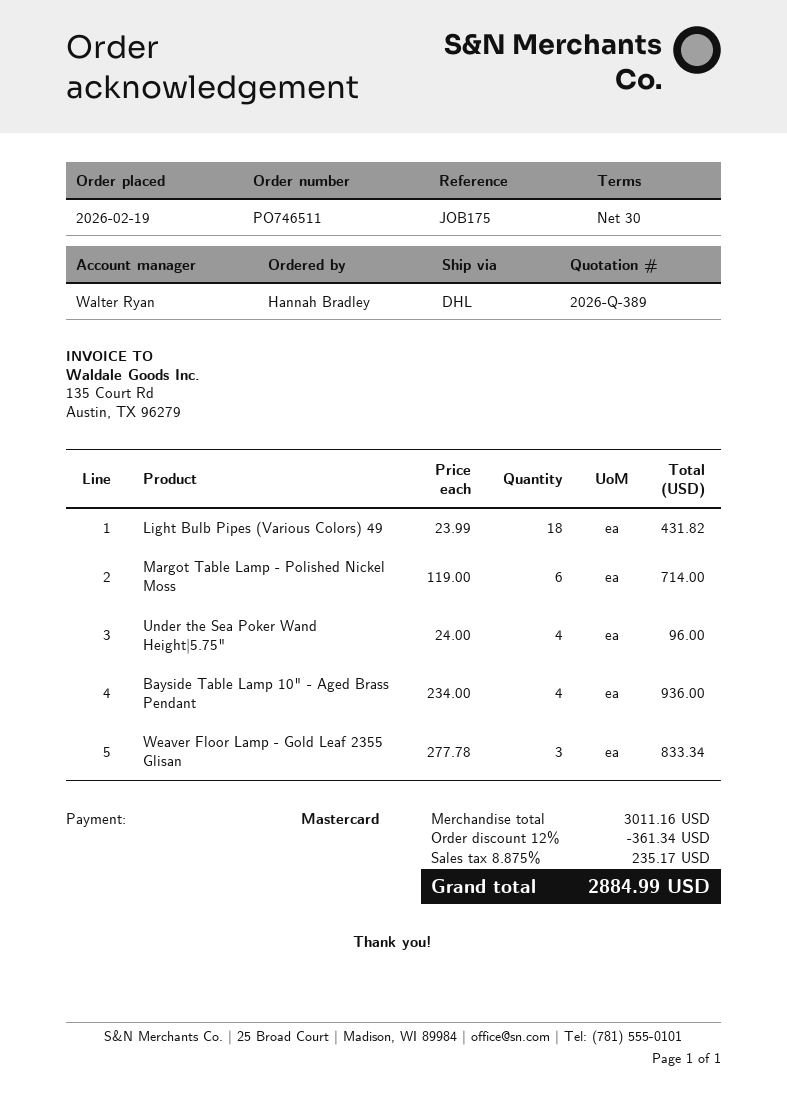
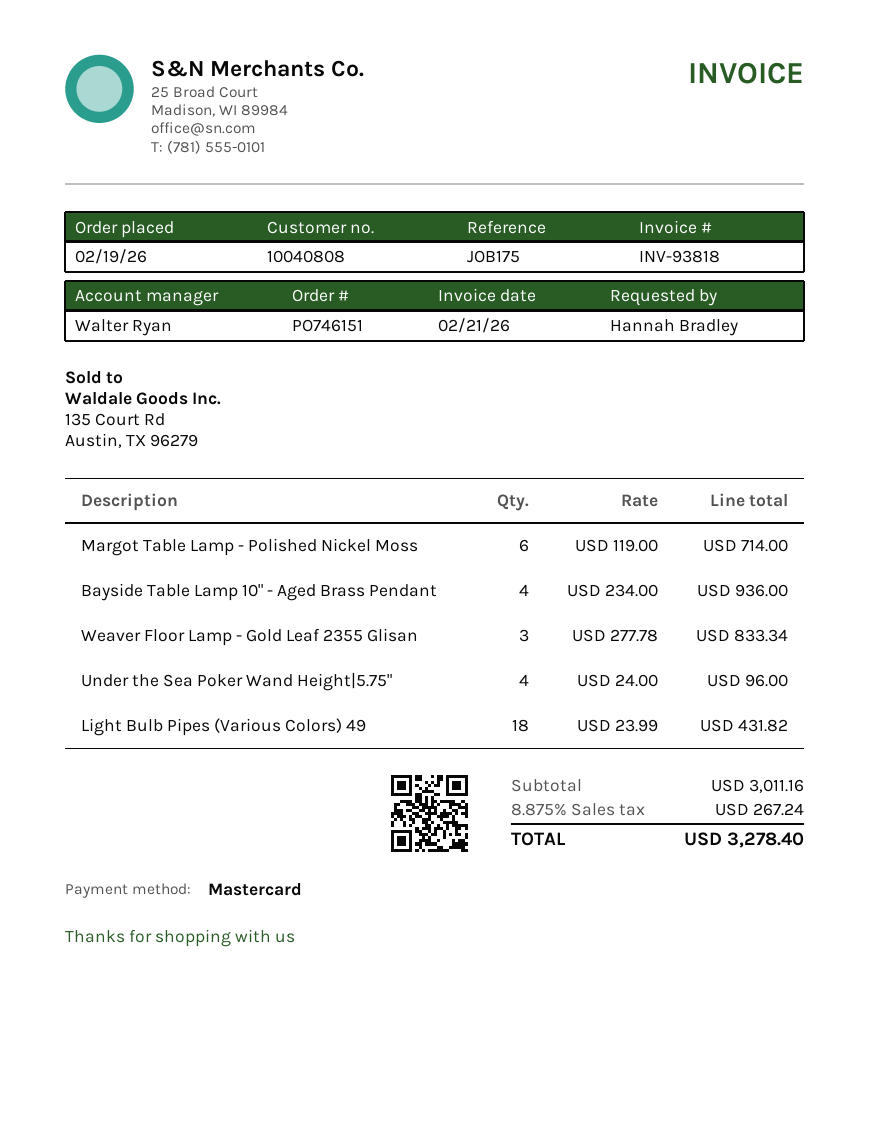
order number: PO746511 -> PO746151
discount: 12% = 361.34 -> none
tax: 8.875% = 235.17 -> 8.875% = 267.24
total: 2884.99 -> 3278.40

